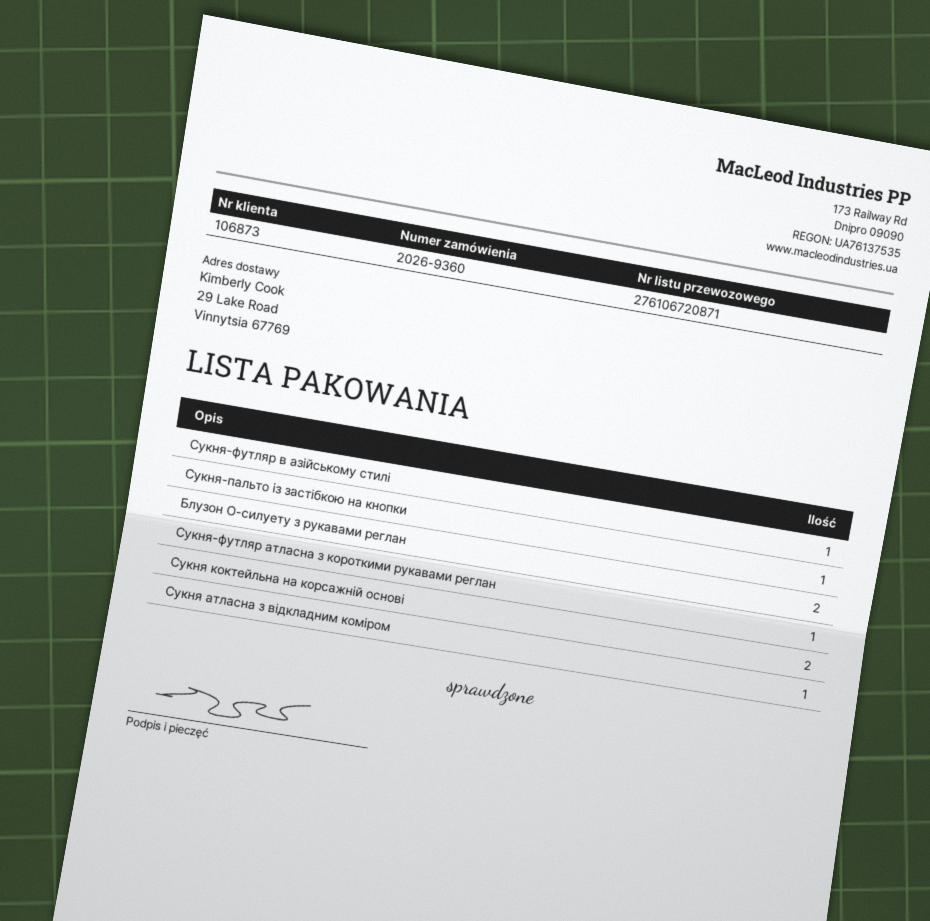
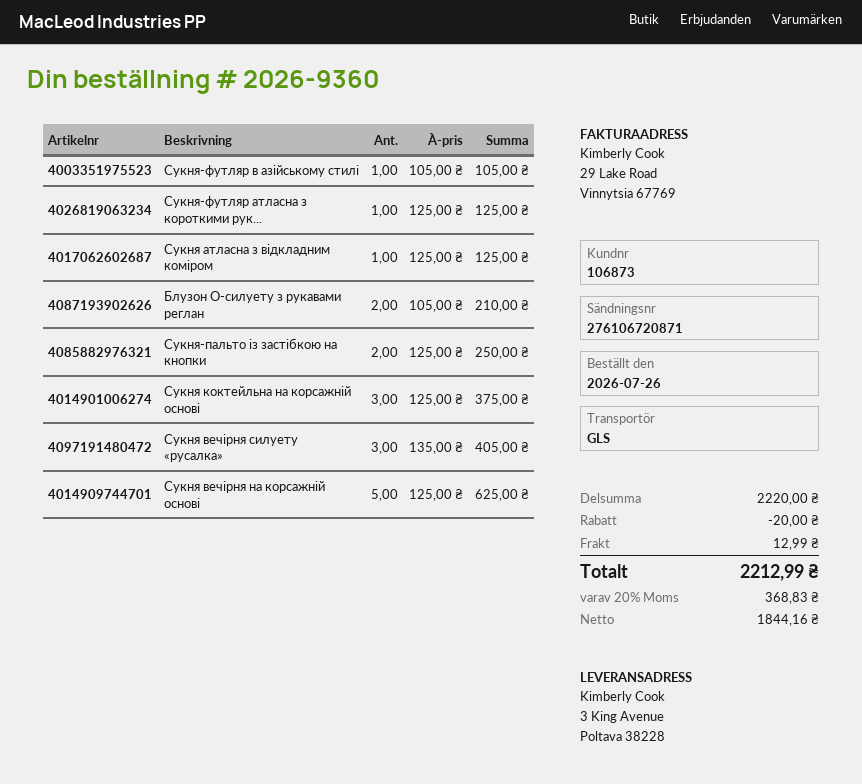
ship to: 29 Lake Road, Vinnytsia 67769 -> 3 King Avenue, Poltava 38228
Сукня-пальто із застібкою на кнопки: 1 -> 2
Сукня коктейльна на корсажній основі: 2 -> 3
Сукня вечірня силуету «русалка»: none -> 3
Сукня вечірня на корсажній основі: none -> 5

